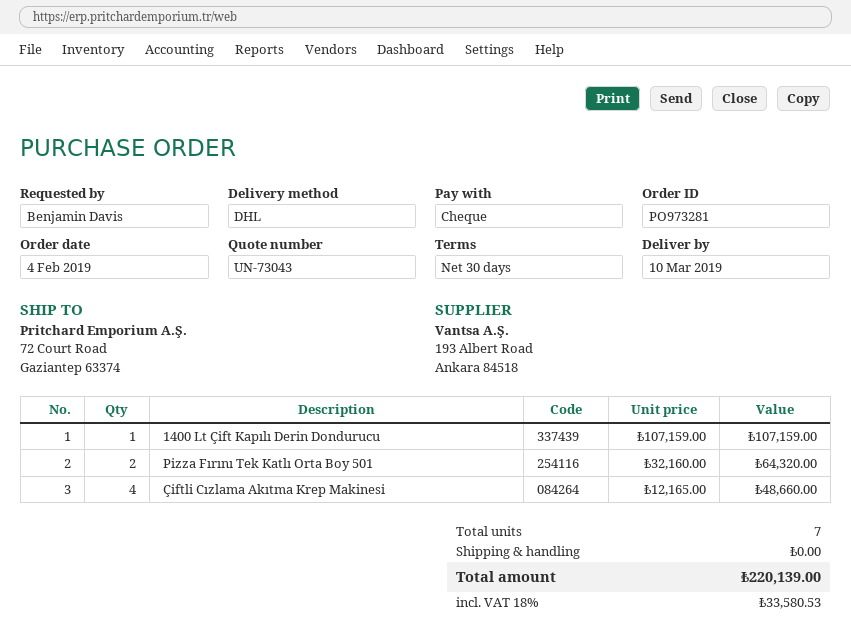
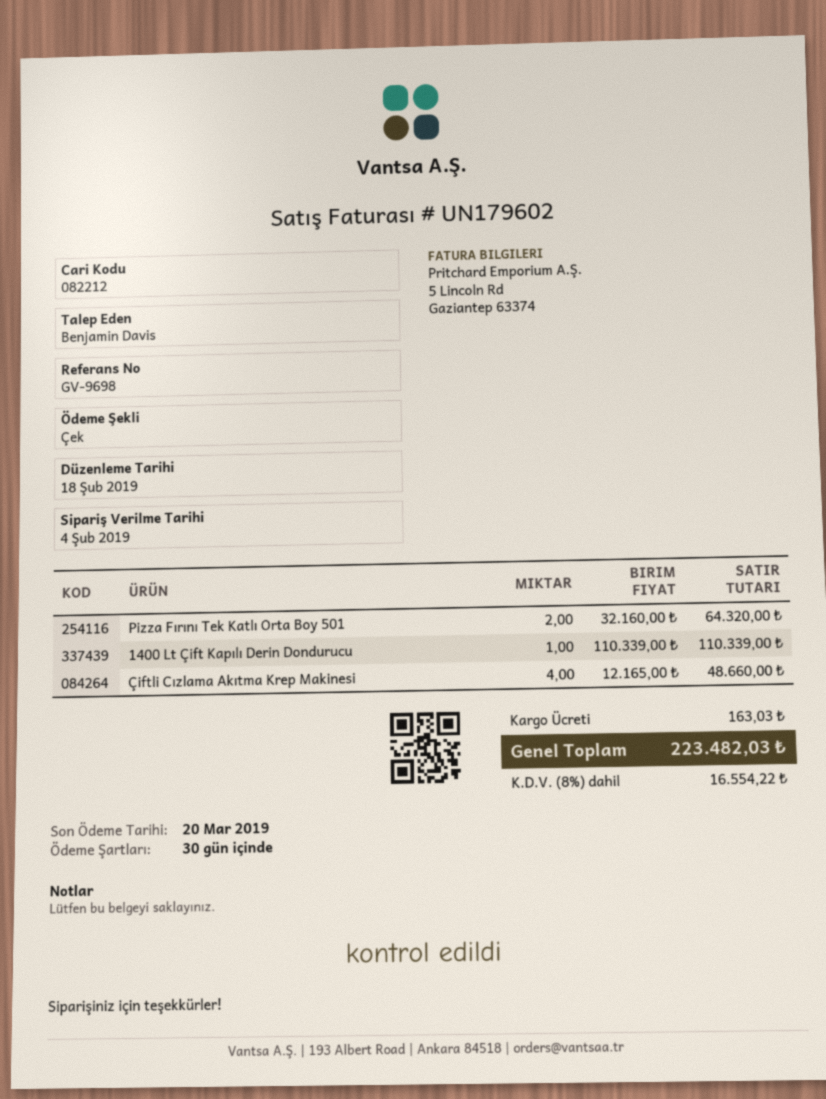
1400 Lt Çift Kapılı Derin Dondurucu: 1 x 107159.00 = 107159.00 -> 1 x 110339.00 = 110339.00
shipping: 0.00 -> 163.03
tax: 18% = 33580.53 -> 8% = 16554.22
total: 220139.00 -> 223482.03

